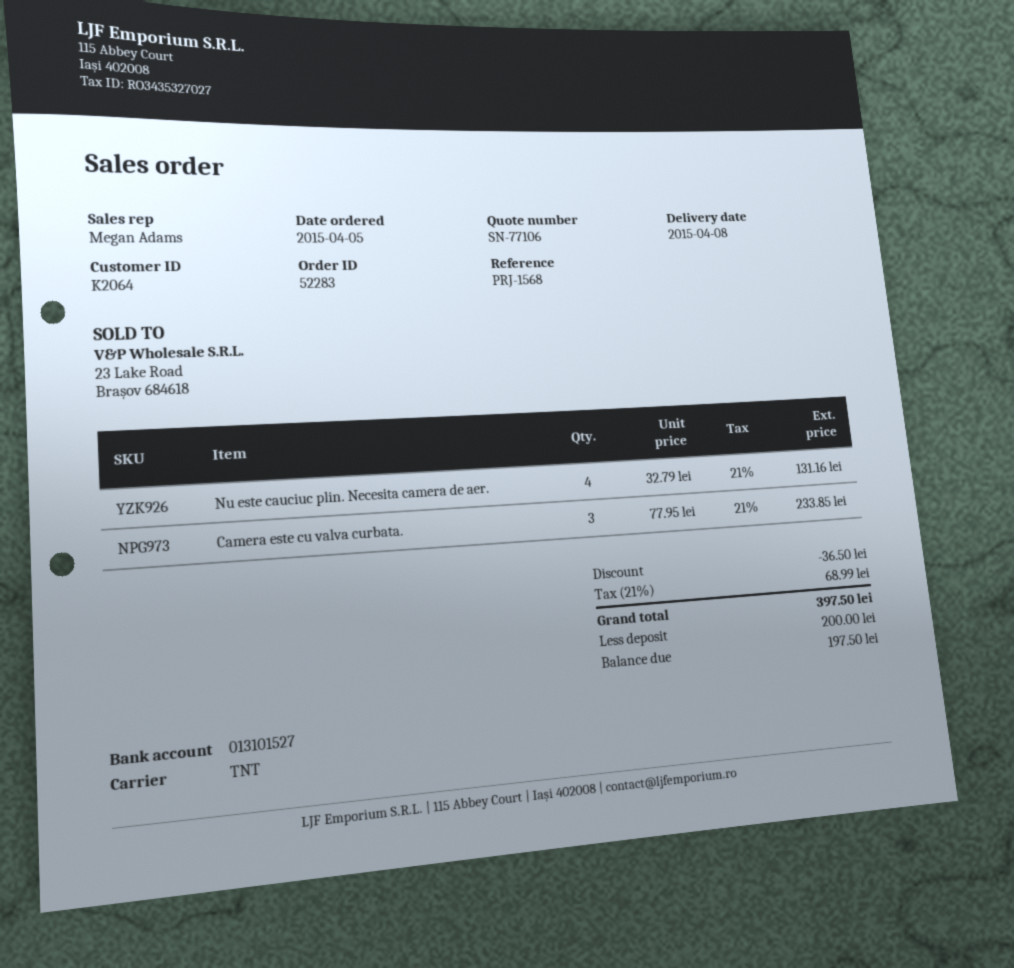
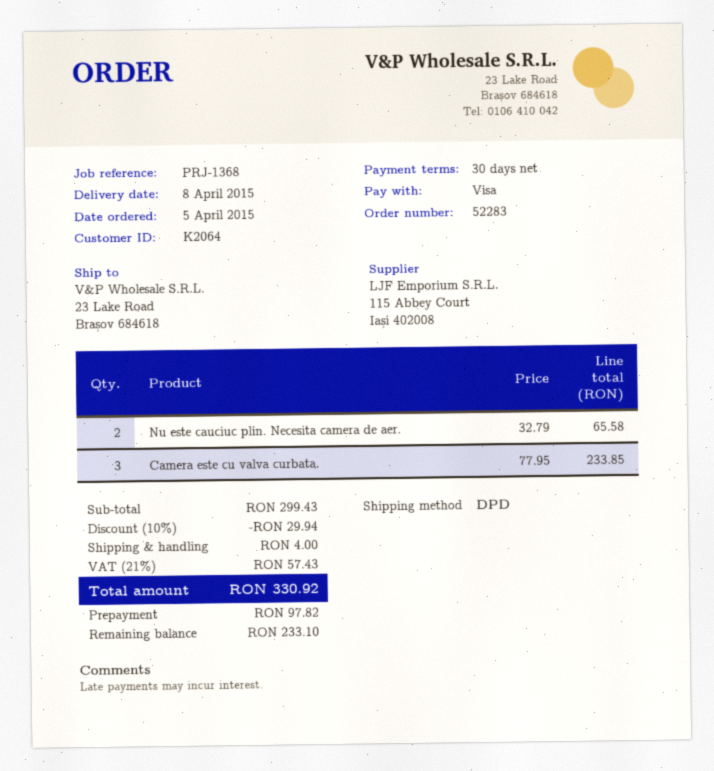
reference: PRJ-1568 -> PRJ-1368
shipping method: TNT -> DPD
Nu este cauciuc plin. Necesita camera de aer.: 4 x 32.79 = 131.16 -> 2 x 32.79 = 65.58
discount: 36.50 -> 29.94
shipping: none -> 4.00
tax: 21% = 68.99 -> 21% = 57.43
total: 397.50 -> 330.92
deposit: 200.00 -> 97.82
balance: 197.50 -> 233.10

